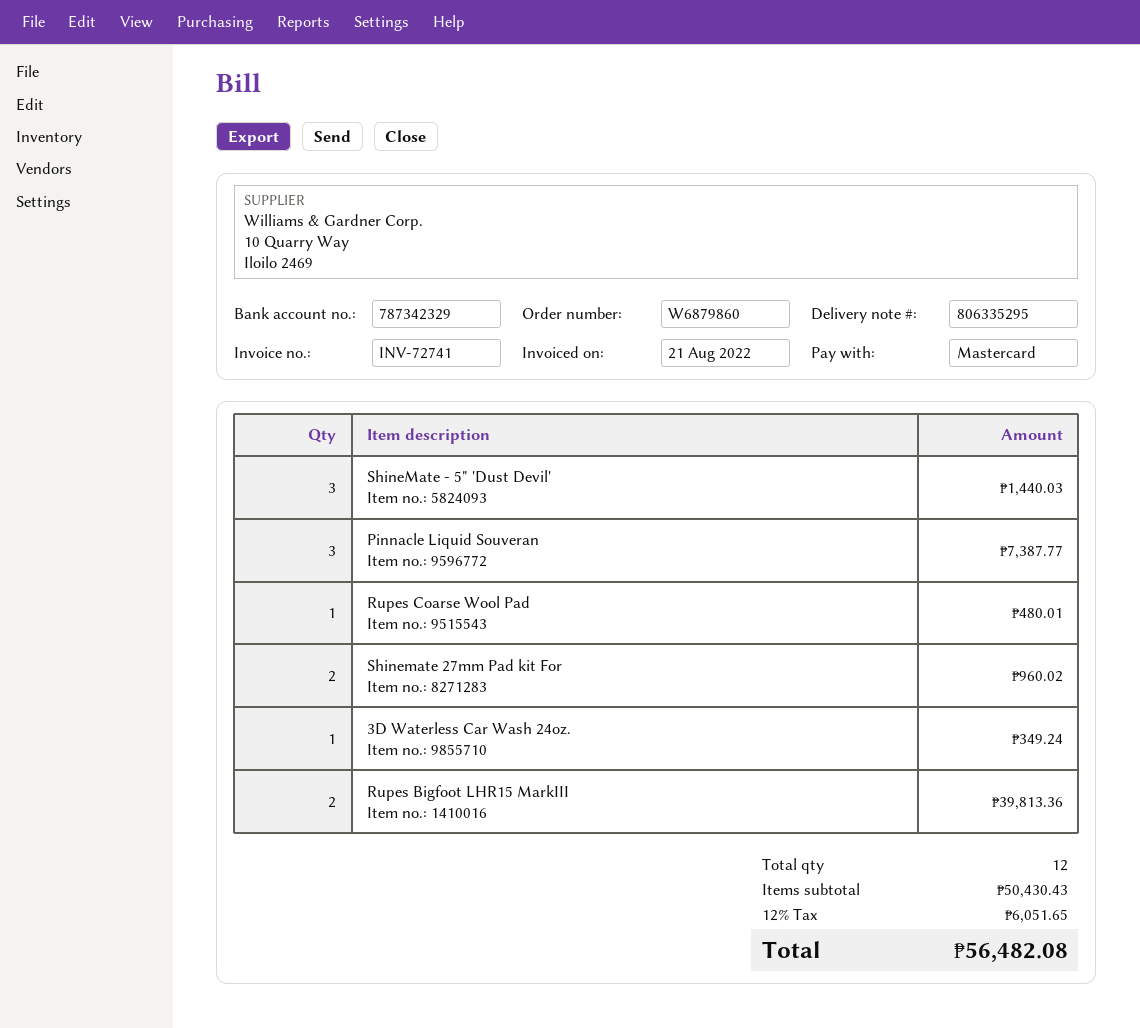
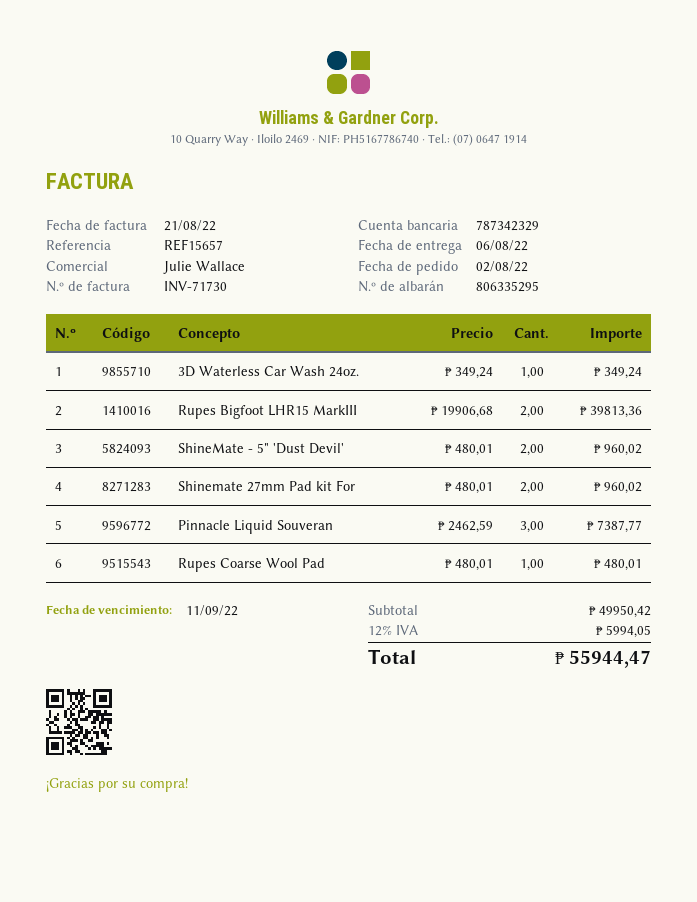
invoice number: INV-72741 -> INV-71730
ShineMate - 5" 'Dust Devil': 3 for 1440.03 -> 2 for 960.02
subtotal: 50430.43 -> 49950.42
tax: 12% = 6051.65 -> 12% = 5994.05
total: 56482.08 -> 55944.47

